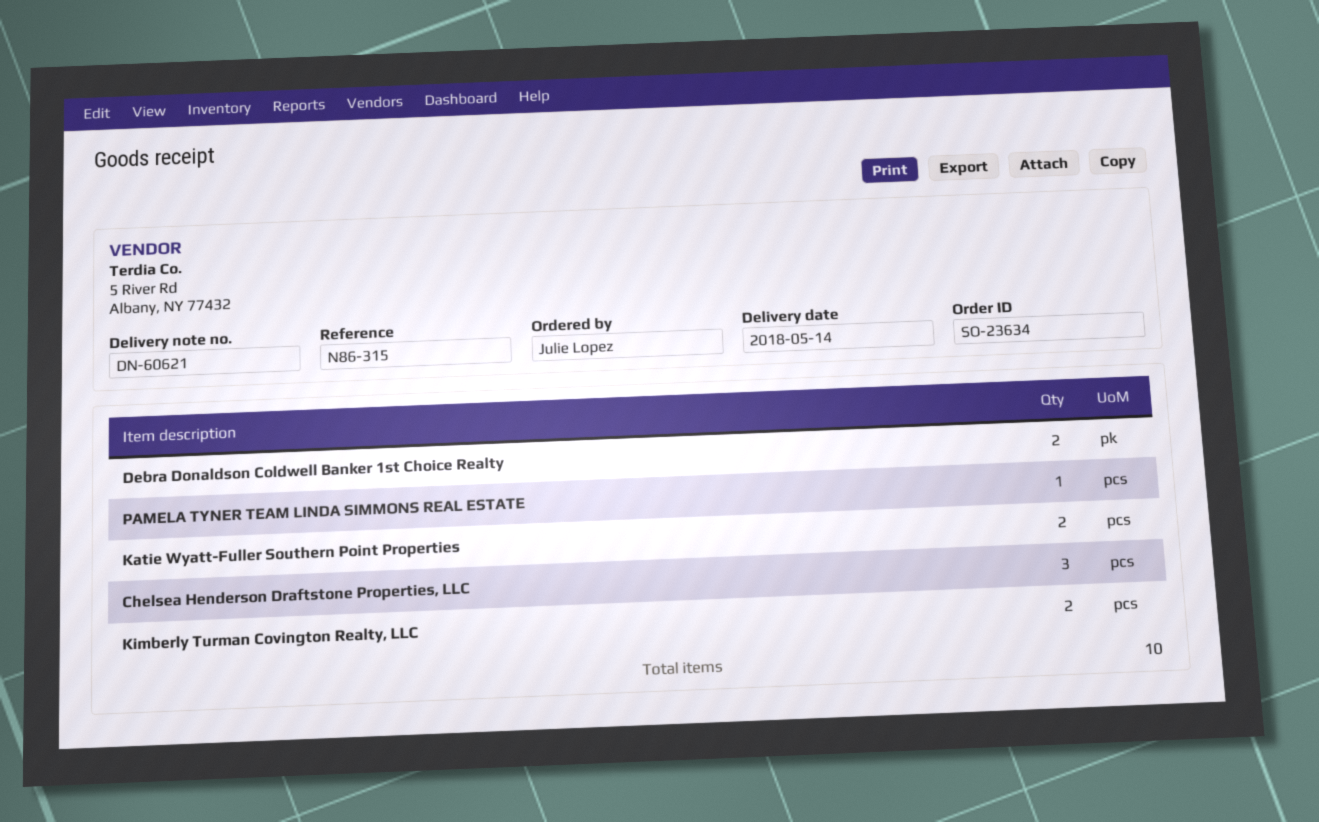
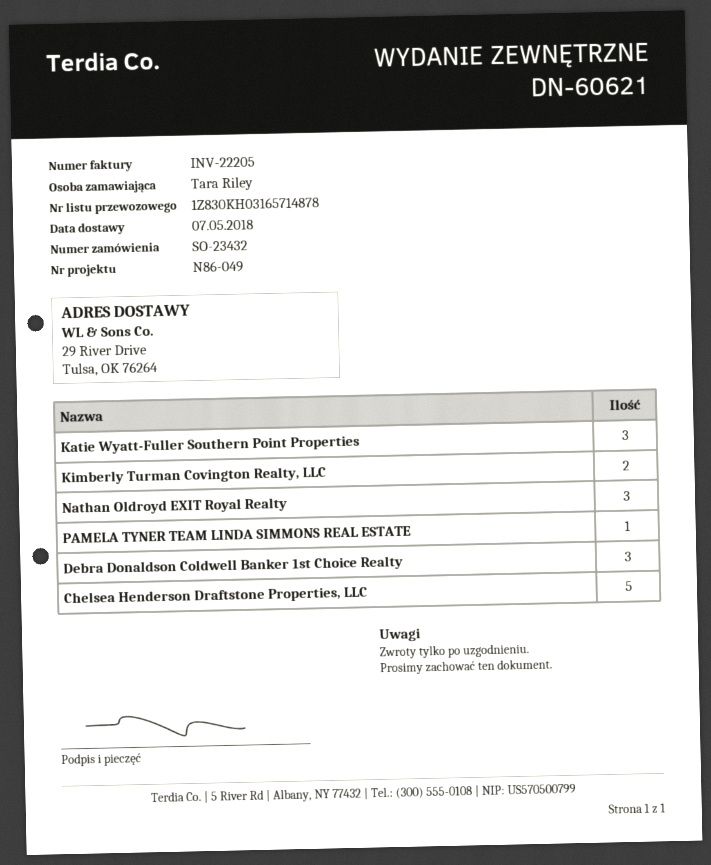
order number: SO-23634 -> SO-23432
delivery date: 2018-05-14 -> 2018-05-07
reference: N86-315 -> N86-049
ordered by: Julie Lopez -> Tara Riley
Debra Donaldson Coldwell Banker 1st Choice Realty: 2 -> 3
Katie Wyatt-Fuller Southern Point Properties: 2 -> 3
Chelsea Henderson Draftstone Properties, LLC: 3 -> 5
Nathan Oldroyd EXIT Royal Realty: none -> 3

